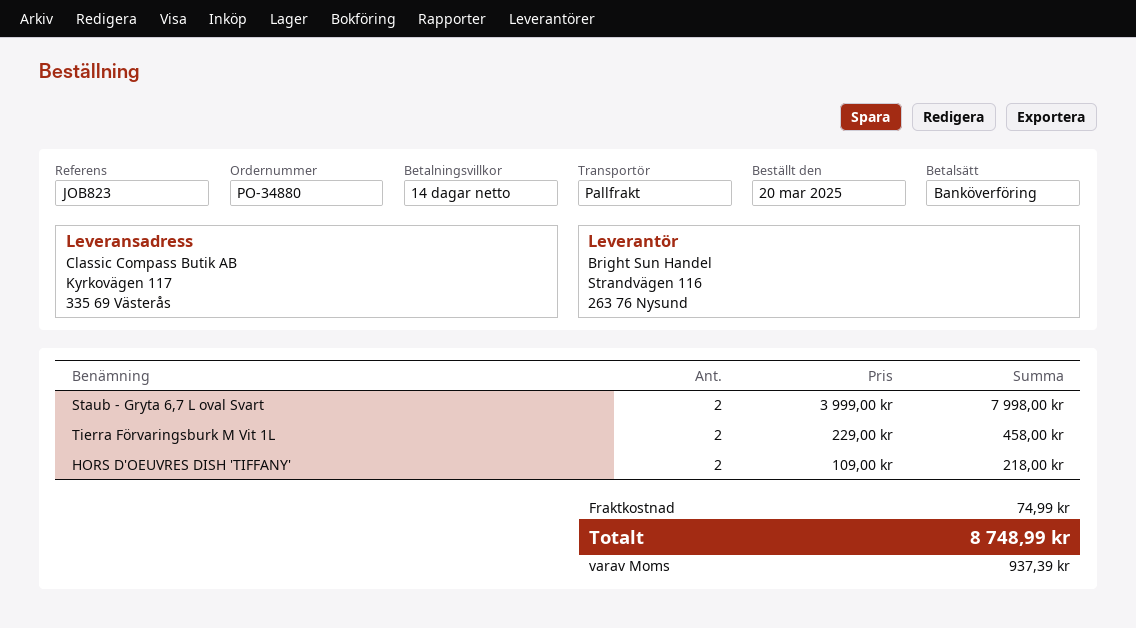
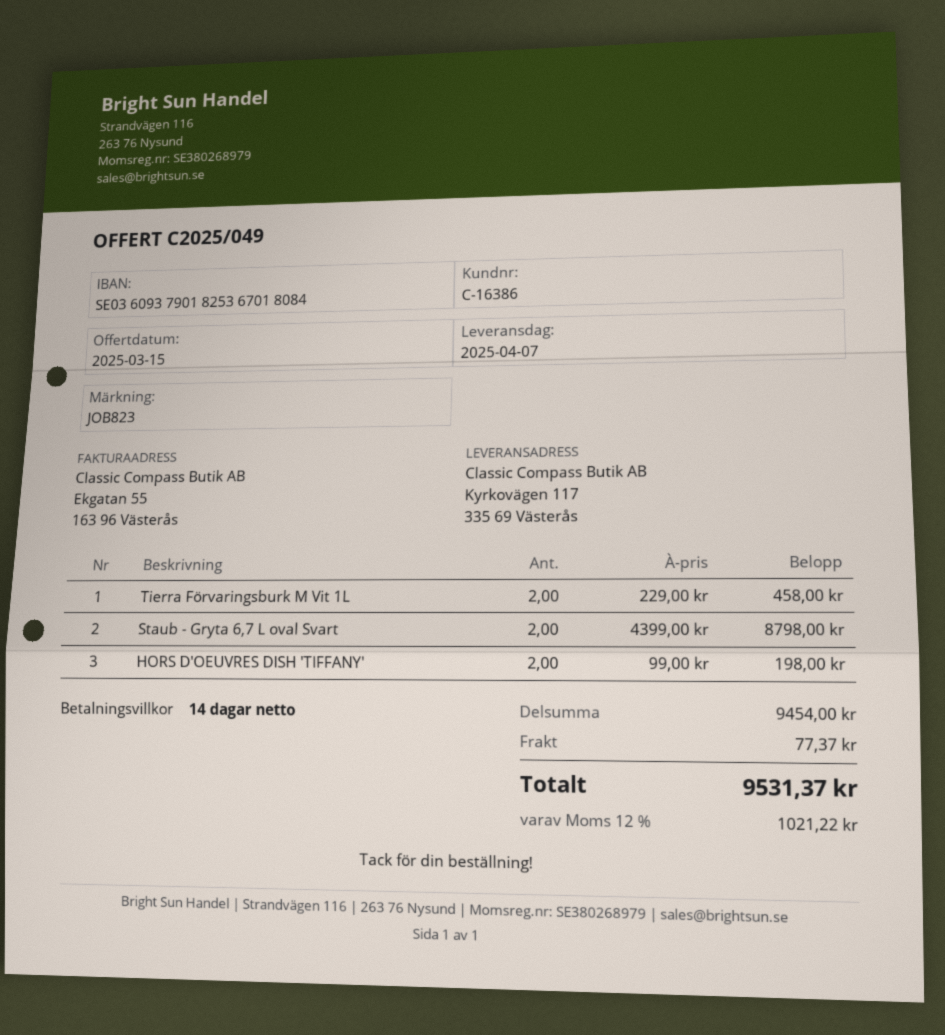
Staub - Gryta 6,7 L oval Svart: 2 x 3999.00 = 7998.00 -> 2 x 4399.00 = 8798.00
HORS D'OEUVRES DISH 'TIFFANY': 2 x 109.00 = 218.00 -> 2 x 99.00 = 198.00
shipping: 74.99 -> 77.37
tax: 937.39 -> 1021.22
total: 8748.99 -> 9531.37

